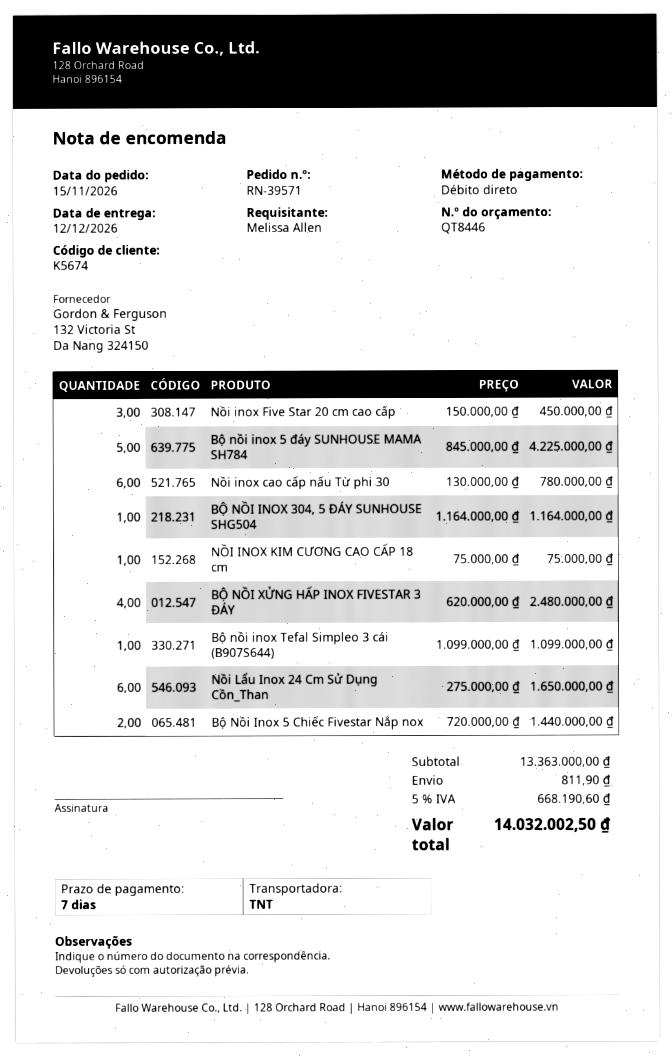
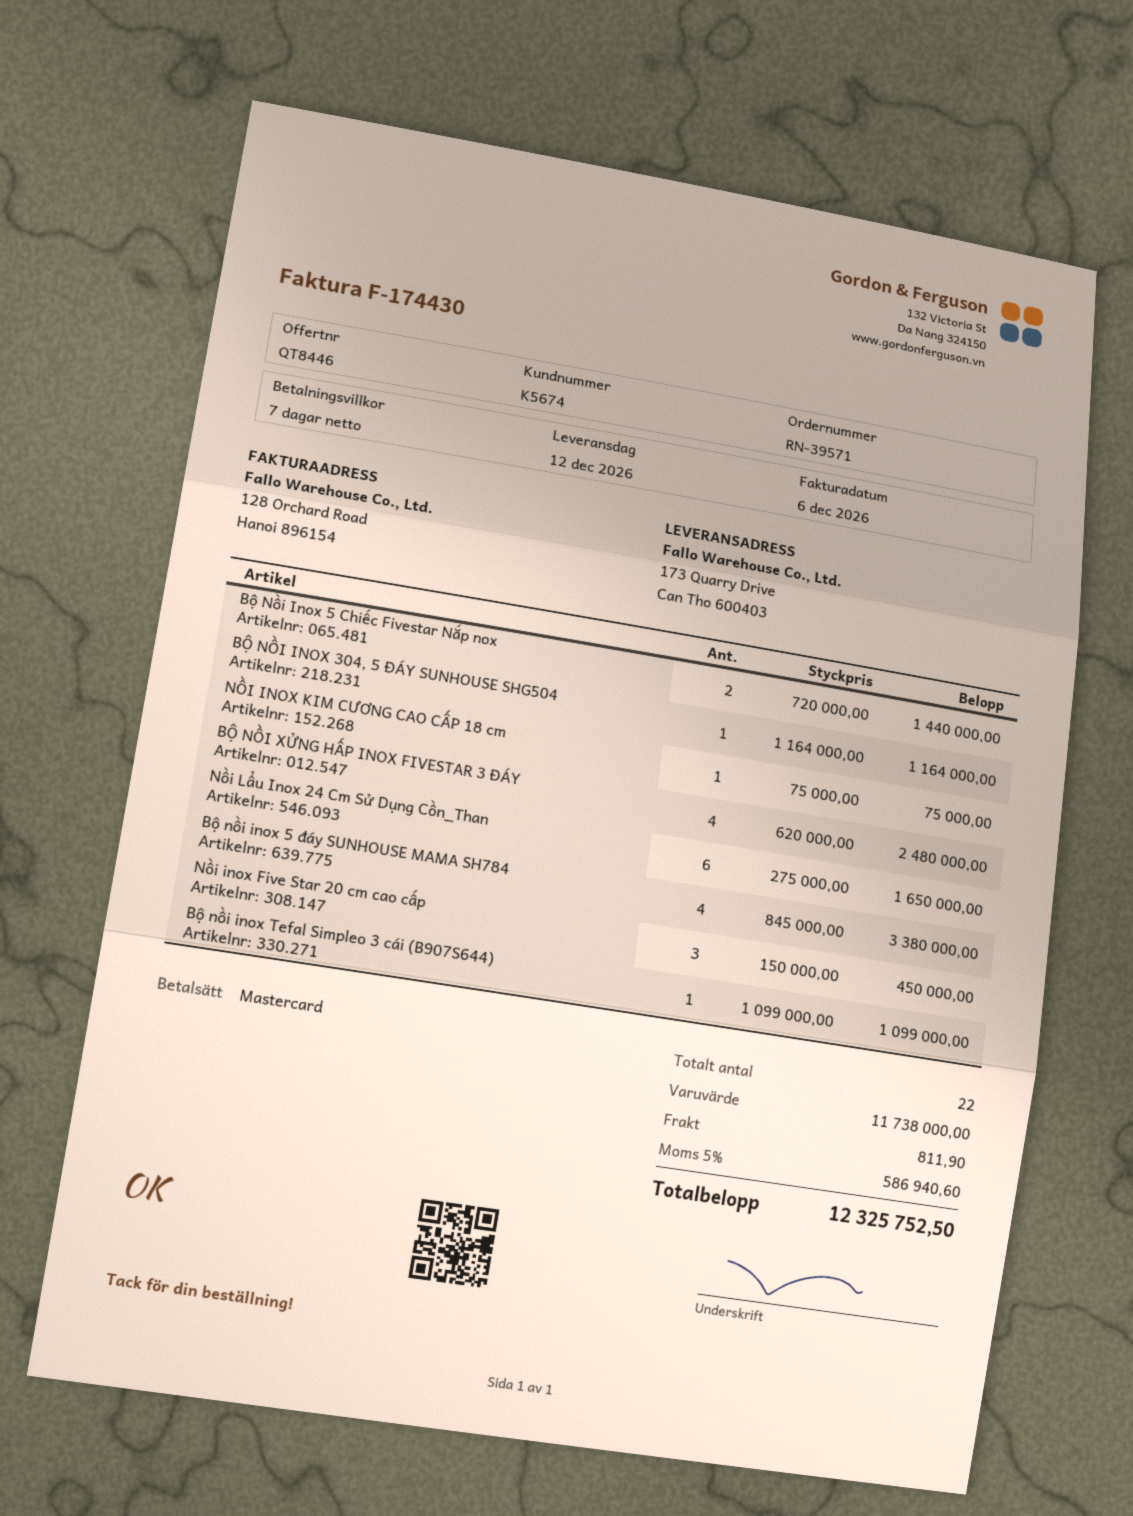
payment method: direct debit -> Mastercard
Bộ nồi inox 5 đáy SUNHOUSE MAMA SH784: 5 x 845000.00 = 4225000.00 -> 4 x 845000.00 = 3380000.00
Nồi inox cao cấp nấu Từ phi 30: 6 x 130000.00 = 780000.00 -> none
subtotal: 13363000.00 -> 11738000.00
tax: 5% = 668190.60 -> 5% = 586940.60
total: 14032002.50 -> 12325752.50

